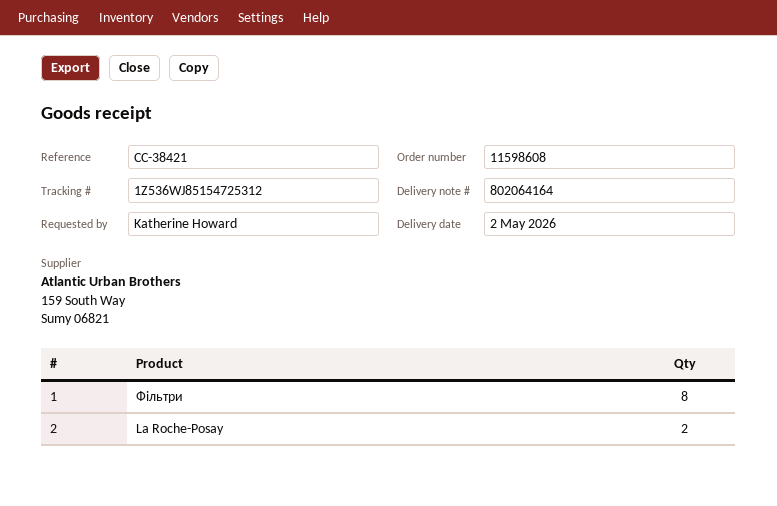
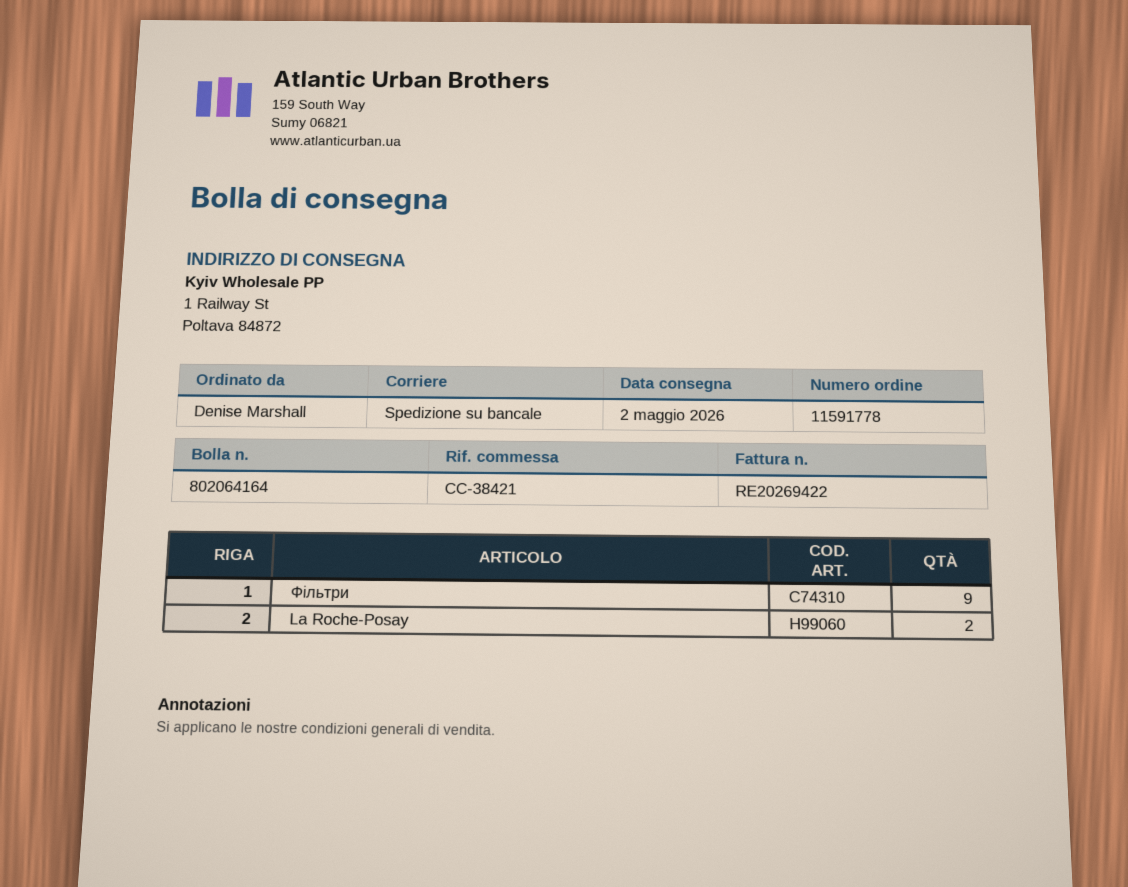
order number: 11598608 -> 11591778
ordered by: Katherine Howard -> Denise Marshall
Фільтри: 8 -> 9

